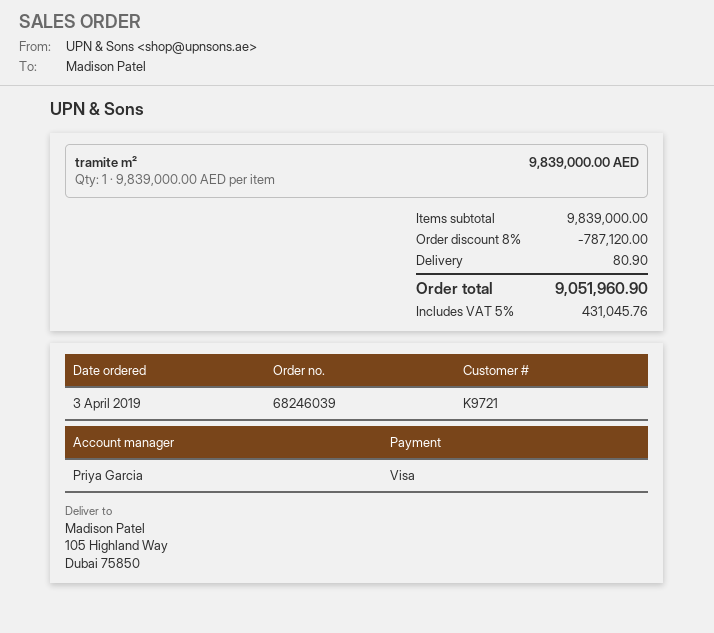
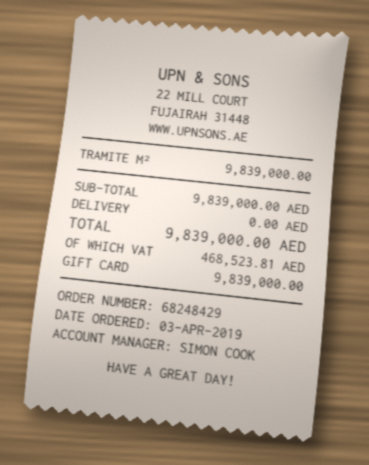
order number: 68246039 -> 68248429
sales rep: Priya Garcia -> SIMON COOK
payment method: Visa -> gift card
discount: 8% = 787120.00 -> none
shipping: 80.90 -> 0.00
tax: 431045.76 -> 468523.81
total: 9051960.90 -> 9839000.00

